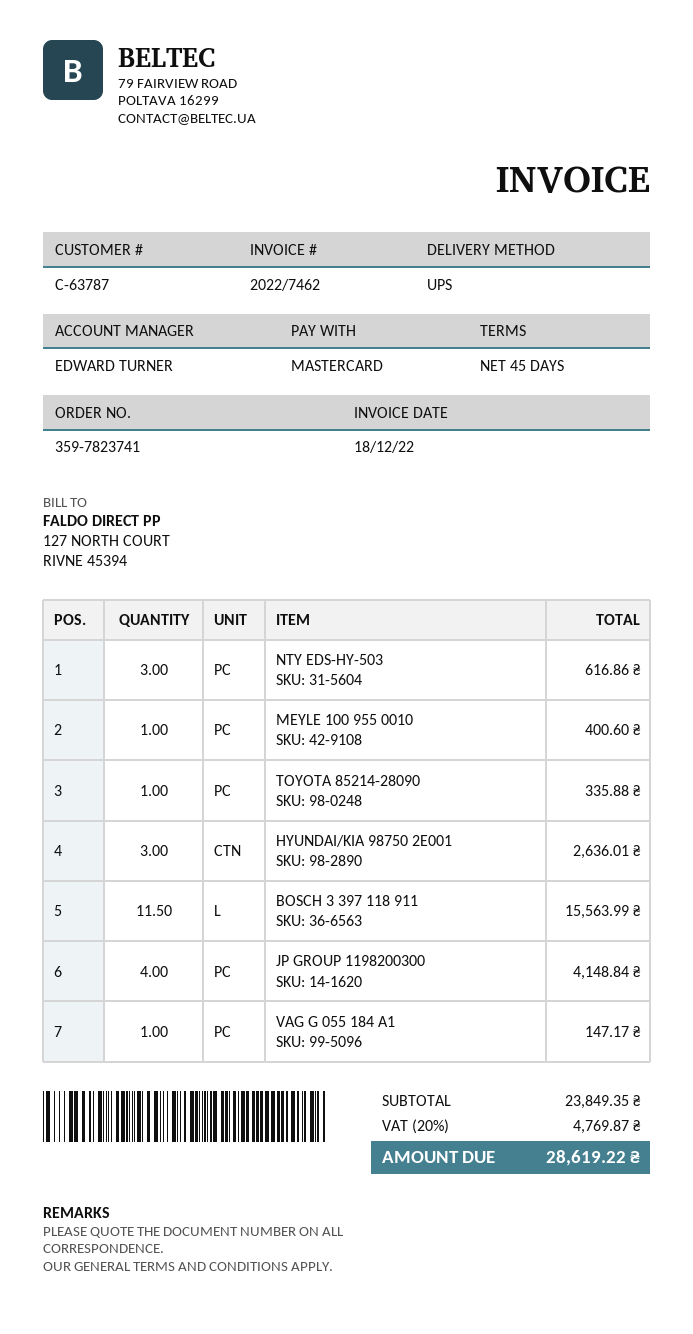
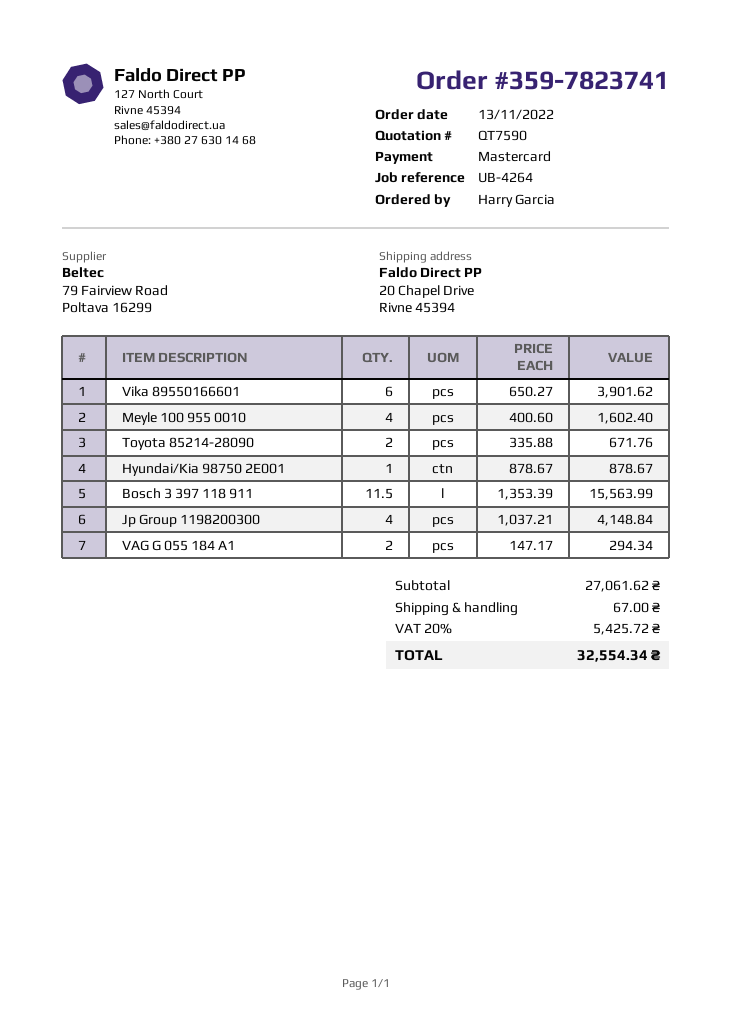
NTY EDS-HY-503: 3 for 616.86 -> none
MEYLE 100 955 0010: 1 for 400.60 -> 4 for 1602.40
TOYOTA 85214-28090: 1 for 335.88 -> 2 for 671.76
HYUNDAI/KIA 98750 2E001: 3 for 2636.01 -> 1 for 878.67
VAG G 055 184 A1: 1 for 147.17 -> 2 for 294.34
Vika 89550166601: none -> 6 for 3901.62
subtotal: 23849.35 -> 27061.62
shipping: none -> 67.00
tax: 20% = 4769.87 -> 20% = 5425.72
total: 28619.22 -> 32554.34

